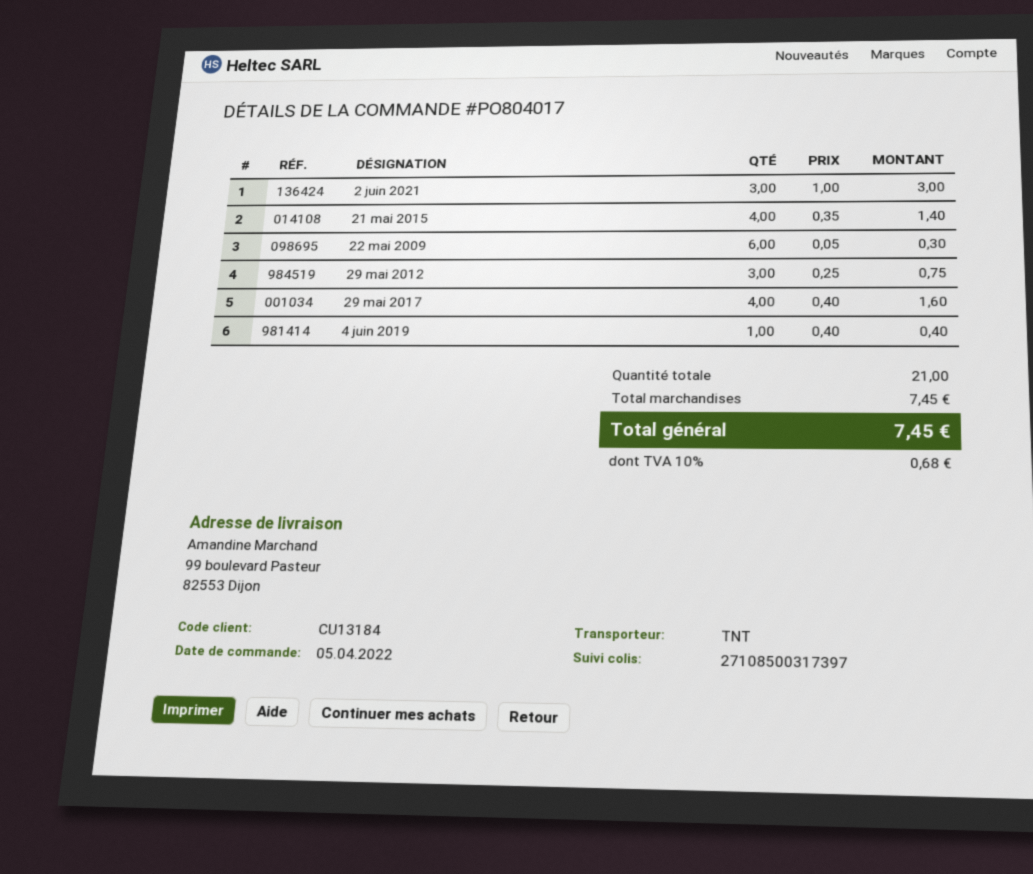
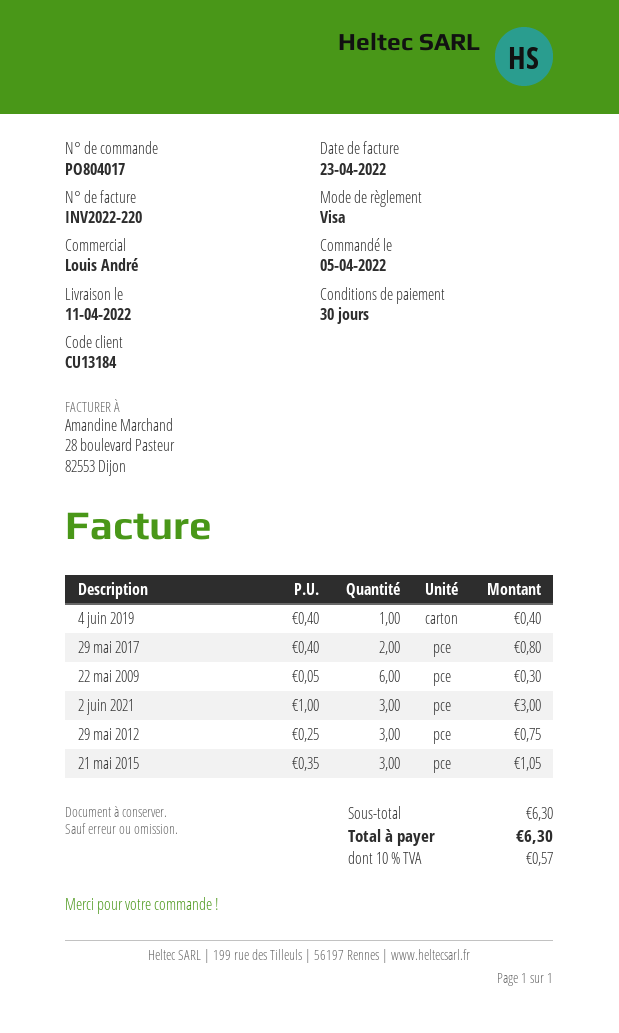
21 mai 2015: 4 x 0.35 = 1.40 -> 3 x 0.35 = 1.05
29 mai 2017: 4 x 0.40 = 1.60 -> 2 x 0.40 = 0.80
subtotal: 7.45 -> 6.30
tax: 10% = 0.68 -> 10% = 0.57
total: 7.45 -> 6.30

